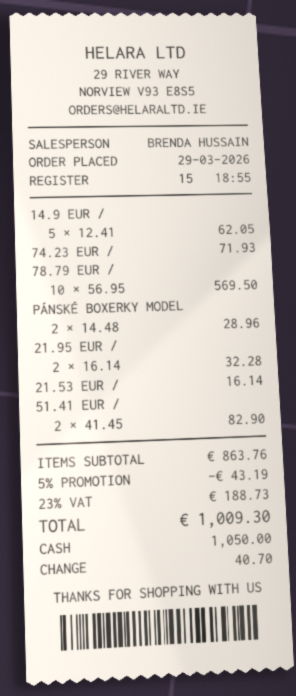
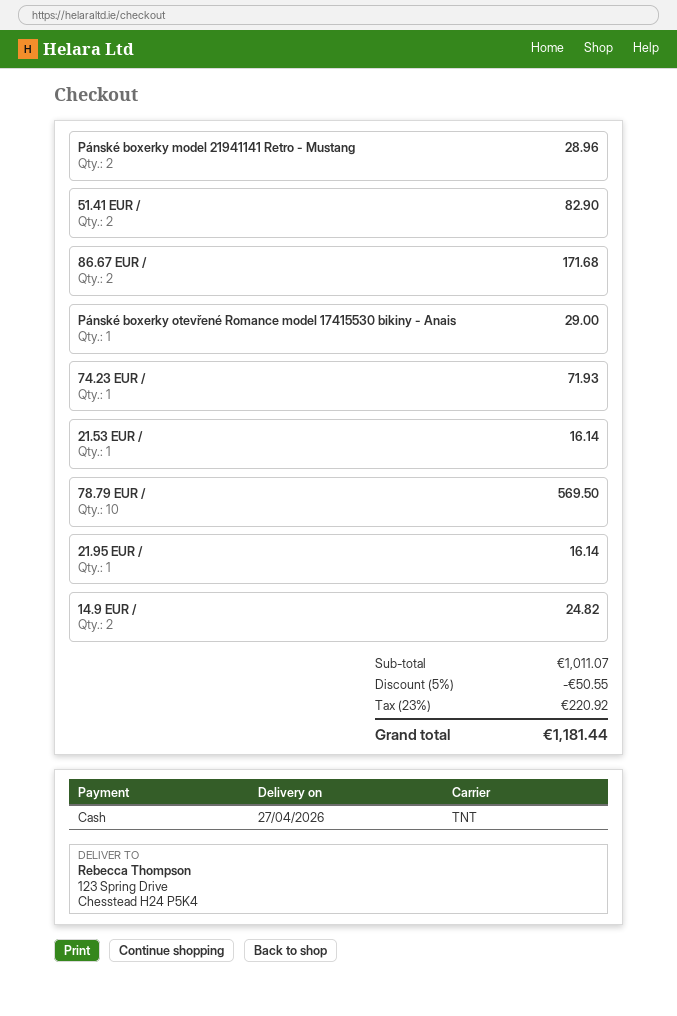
14.9 EUR /: 5 for 62.05 -> 2 for 24.82
21.95 EUR /: 2 for 32.28 -> 1 for 16.14
86.67 EUR /: none -> 2 for 171.68
Pánské boxerky otevřené Romance model 17415530 bikiny - Anais: none -> 1 for 29.00
subtotal: 863.76 -> 1011.07
discount: 5% = 43.19 -> 5% = 50.55
tax: 23% = 188.73 -> 23% = 220.92
total: 1009.30 -> 1181.44

